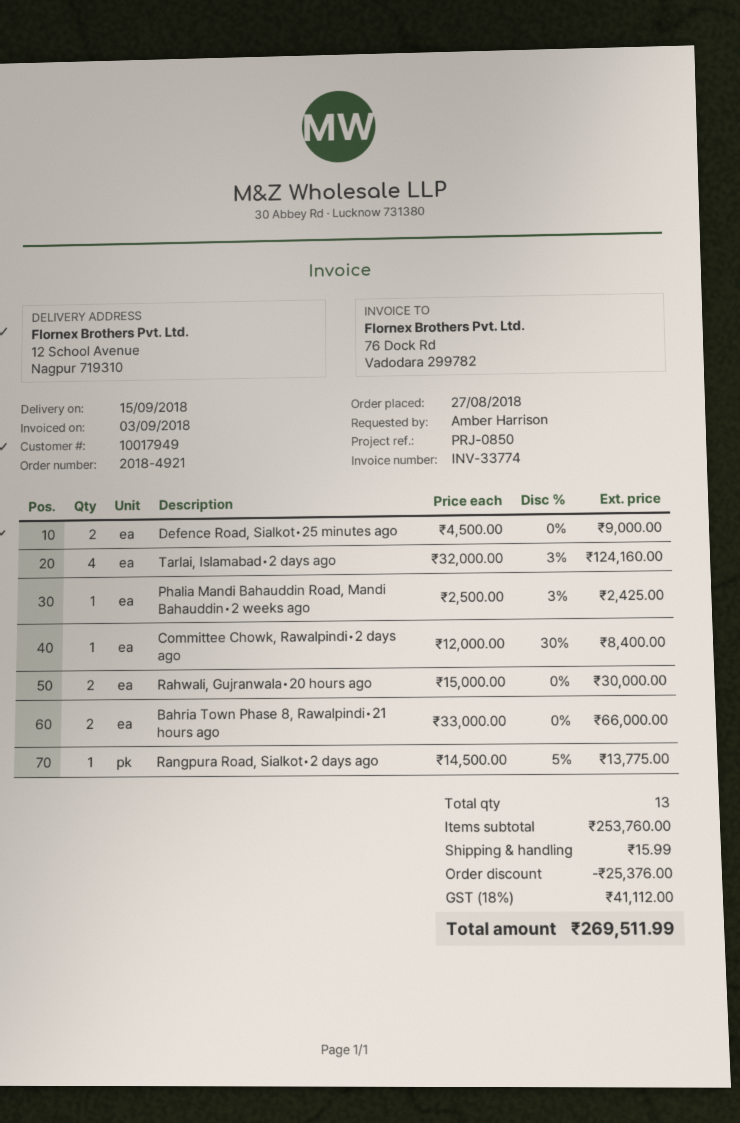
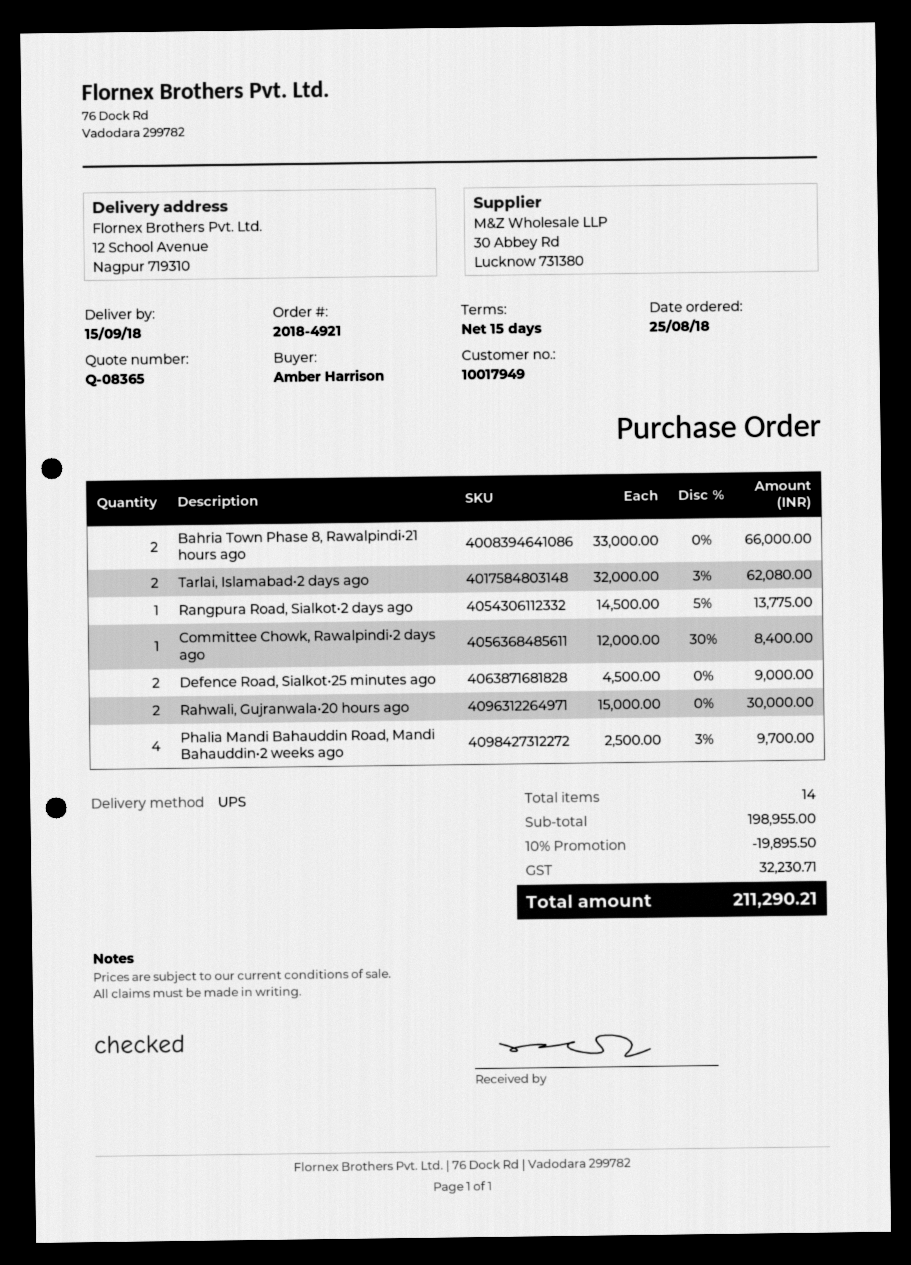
order date: 2018-08-27 -> 2018-08-25
Tarlai, Islamabad•2 days ago: 4 x 32000.00 - 3% = 124160.00 -> 2 x 32000.00 - 3% = 62080.00
Phalia Mandi Bahauddin Road, Mandi Bahauddin•2 weeks ago: 1 x 2500.00 - 3% = 2425.00 -> 4 x 2500.00 - 3% = 9700.00
total quantity: 13 -> 14
subtotal: 253760.00 -> 198955.00
discount: 25376.00 -> 19895.50
shipping: 15.99 -> none
tax: 41112.00 -> 32230.71
total: 269511.99 -> 211290.21

